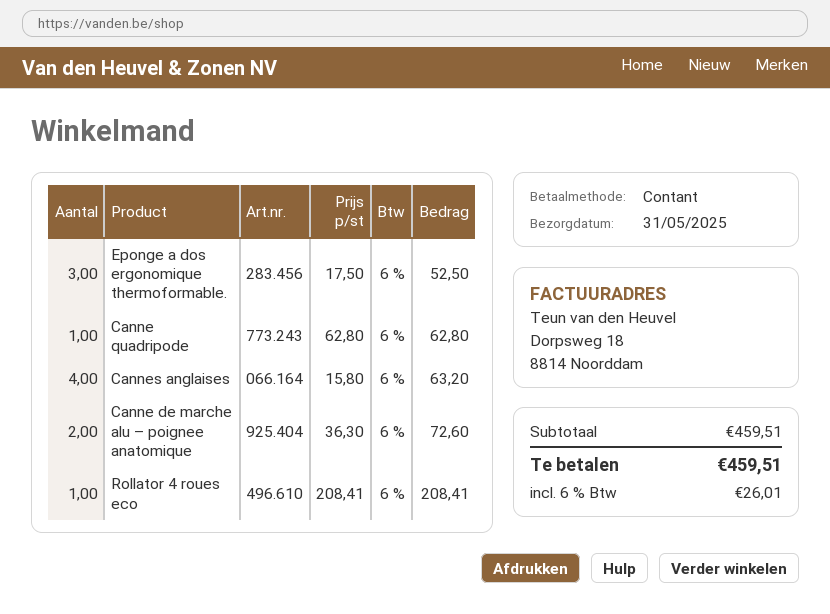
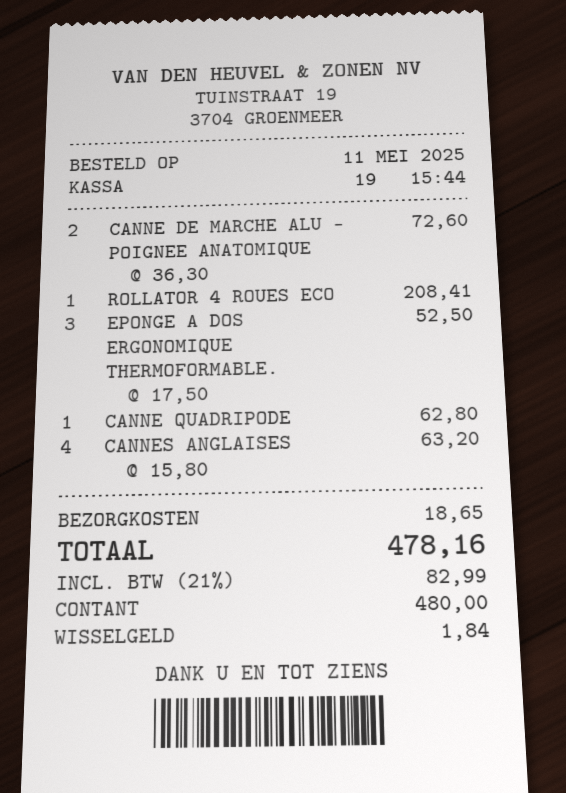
shipping: none -> 18.65
tax: 6% = 26.01 -> 21% = 82.99
total: 459.51 -> 478.16

